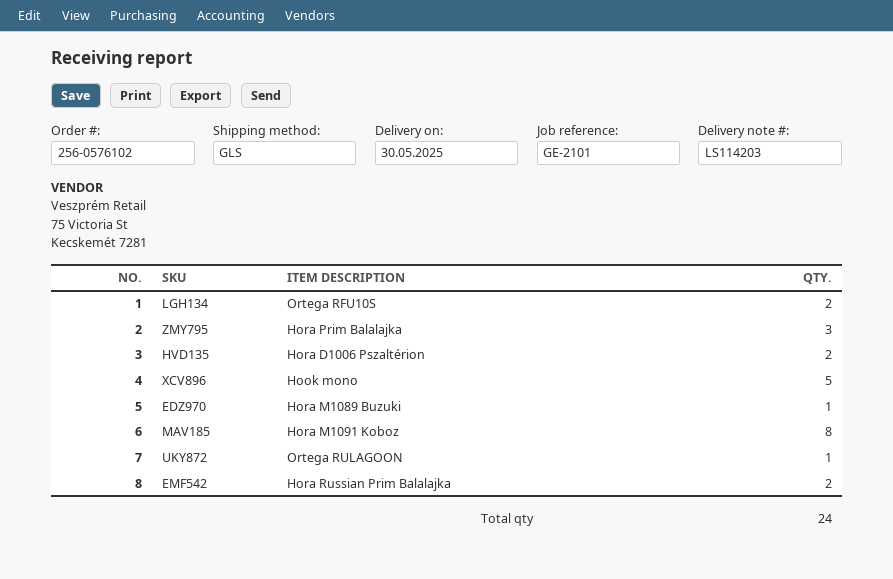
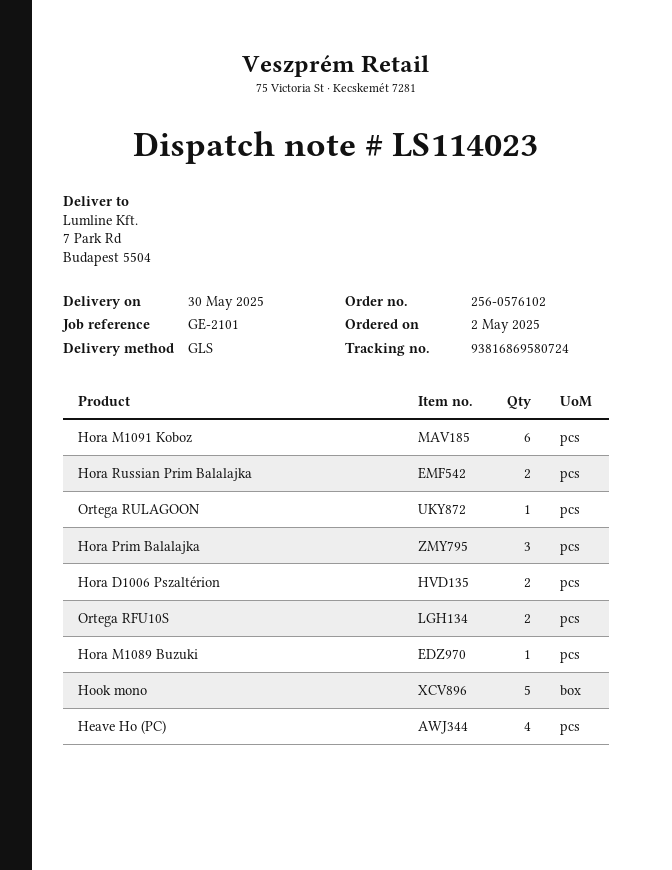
delivery note number: LS114203 -> LS114023
Hora M1091 Koboz: 8 -> 6
Heave Ho (PC): none -> 4

